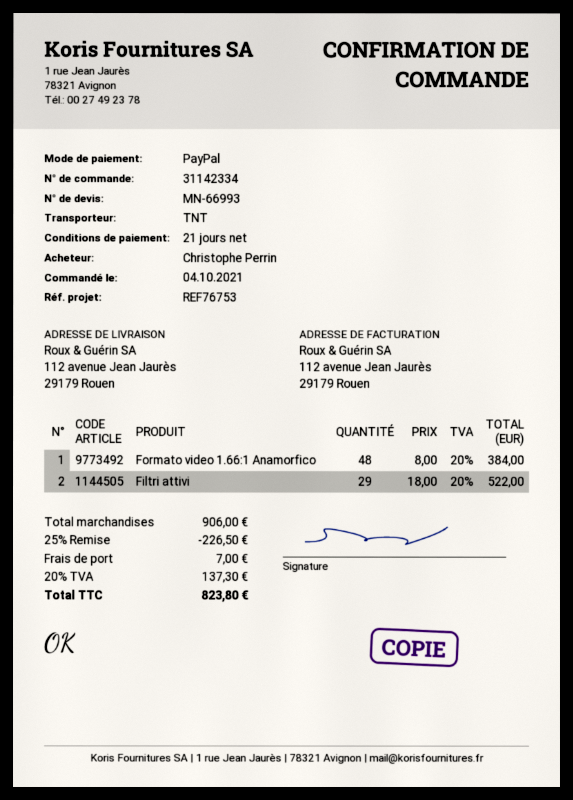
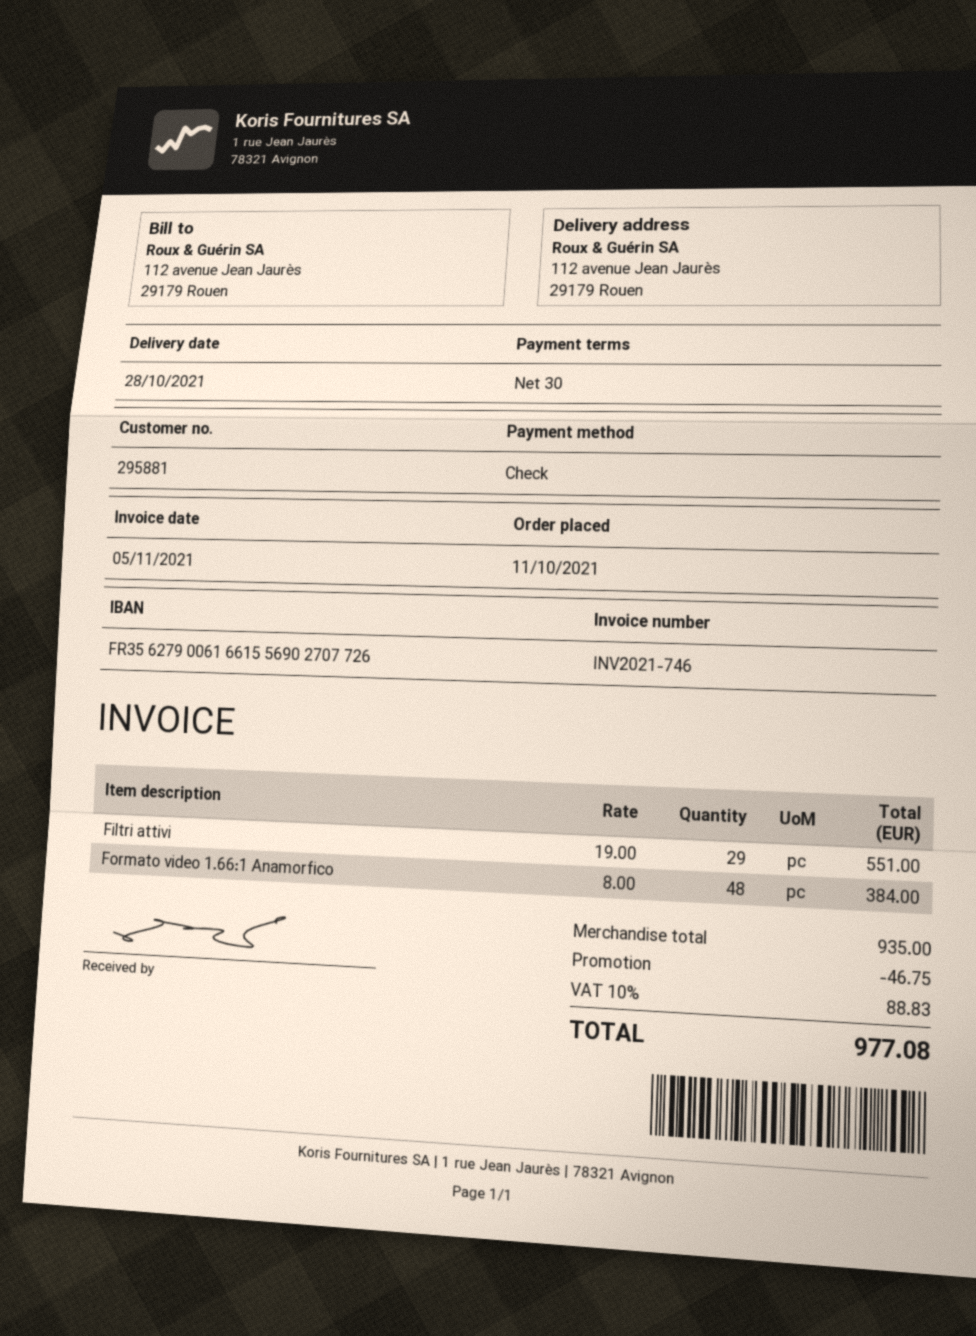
order date: 2021-10-04 -> 2021-10-11
payment terms: 21 days -> 30 days
payment method: PayPal -> cheque
Filtri attivi: 29 x 18.00 = 522.00 -> 29 x 19.00 = 551.00
subtotal: 906.00 -> 935.00
discount: 226.50 -> 46.75
shipping: 7.00 -> none
tax: 20% = 137.30 -> 10% = 88.83
total: 823.80 -> 977.08

